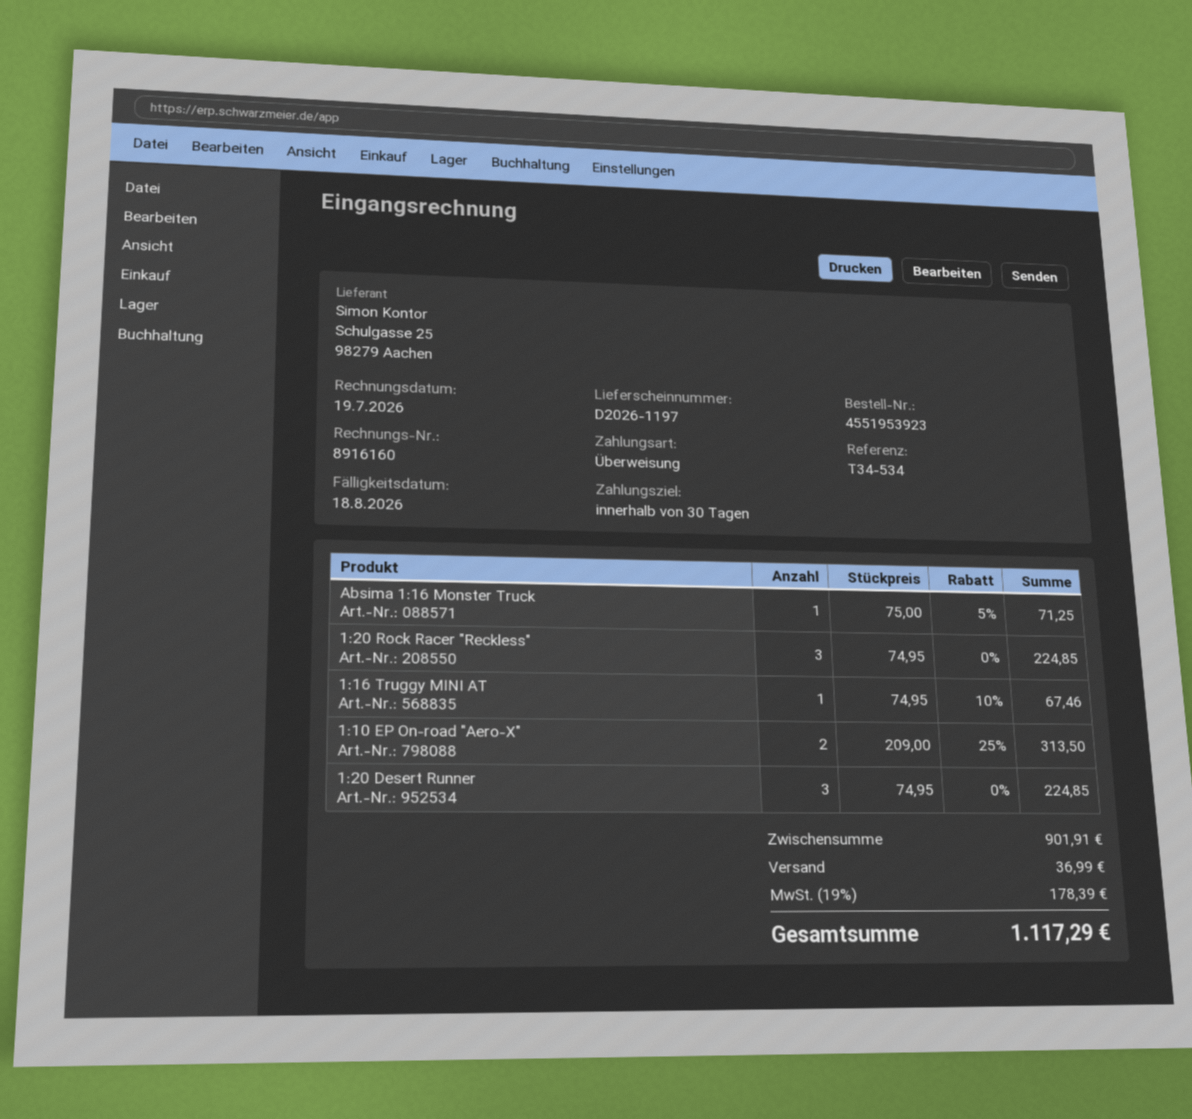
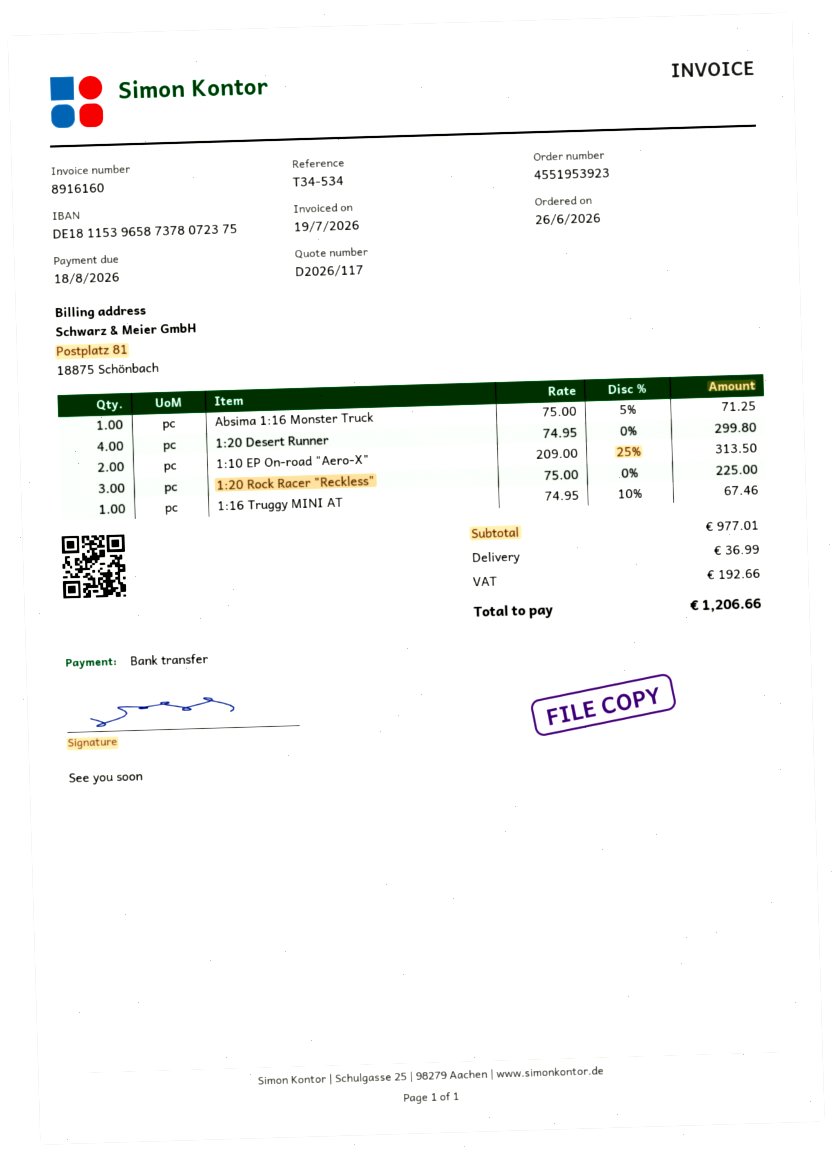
1:20 Rock Racer "Reckless": 3 x 74.95 = 224.85 -> 3 x 75.00 = 225.00
1:20 Desert Runner: 3 x 74.95 = 224.85 -> 4 x 74.95 = 299.80
subtotal: 901.91 -> 977.01
tax: 178.39 -> 192.66
total: 1117.29 -> 1206.66

